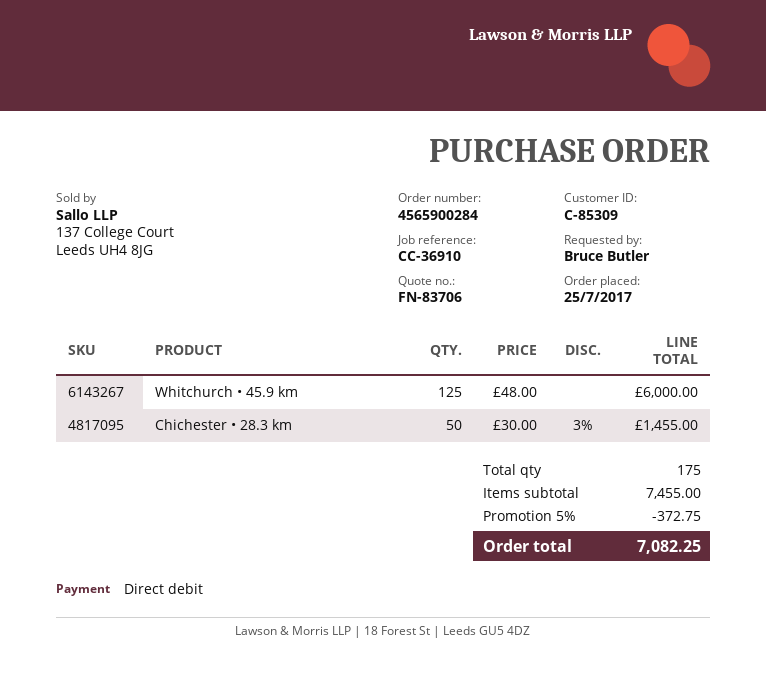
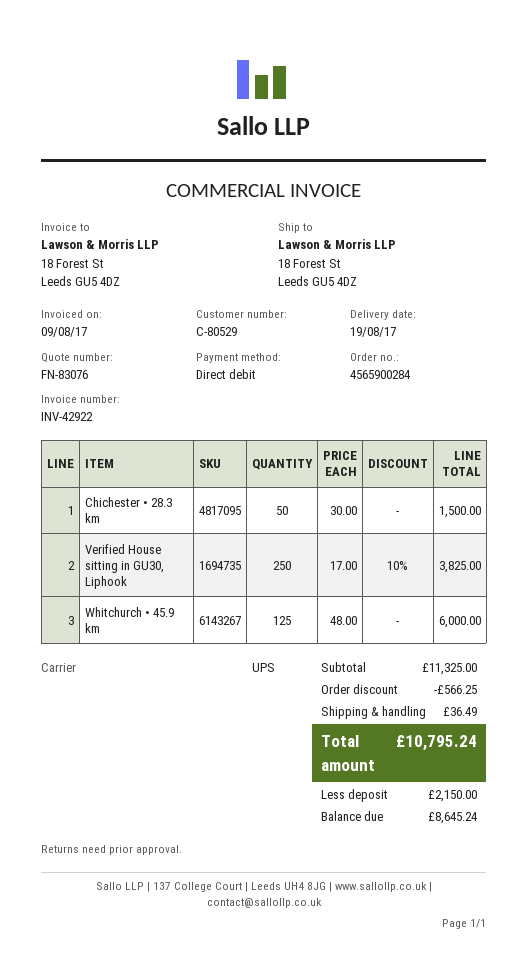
quote number: FN-83706 -> FN-83076
customer number: C-85309 -> C-80529
Chichester • 28.3 km: 50 x 30.00 - 3% = 1455.00 -> 50 x 30.00 = 1500.00
Verified House sitting in GU30, Liphook: none -> 250 x 17.00 - 10% = 3825.00
subtotal: 7455.00 -> 11325.00
discount: 372.75 -> 566.25
shipping: none -> 36.49
total: 7082.25 -> 10795.24

